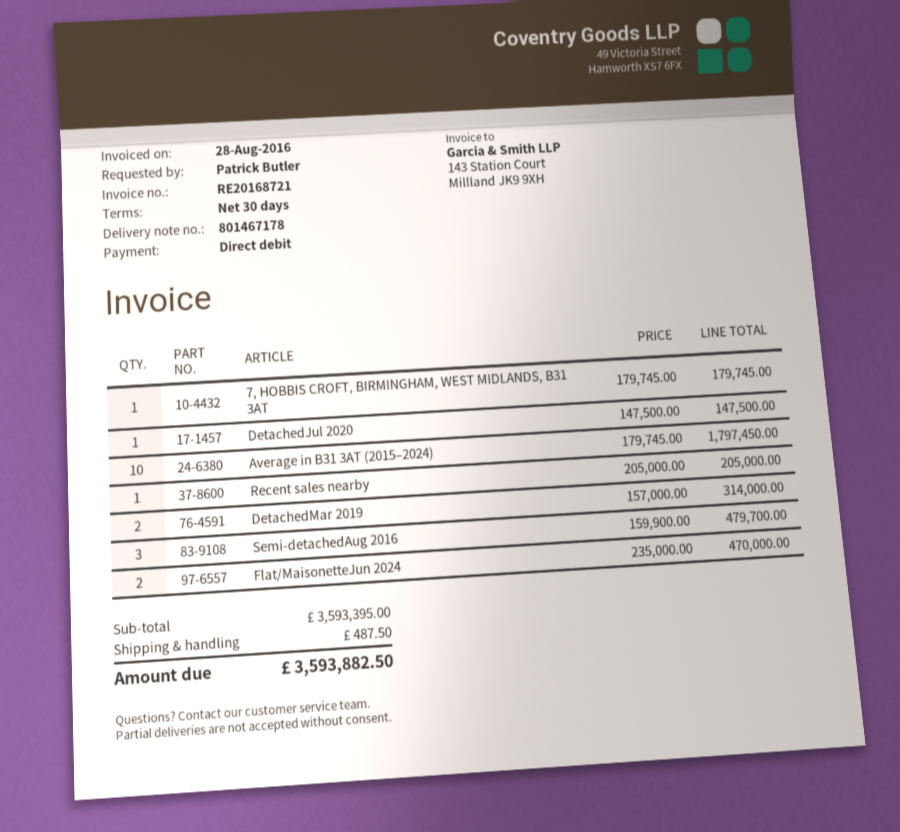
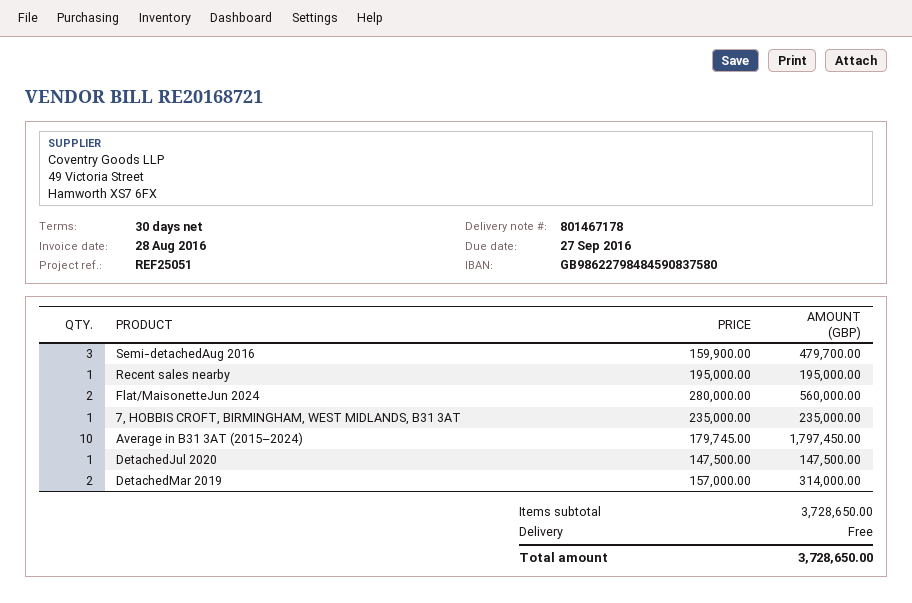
7, HOBBIS CROFT, BIRMINGHAM, WEST MIDLANDS, B31 3AT: 1 x 179745.00 = 179745.00 -> 1 x 235000.00 = 235000.00
Recent sales nearby: 1 x 205000.00 = 205000.00 -> 1 x 195000.00 = 195000.00
Flat/MaisonetteJun 2024: 2 x 235000.00 = 470000.00 -> 2 x 280000.00 = 560000.00
subtotal: 3593395.00 -> 3728650.00
shipping: 487.50 -> 0.00
total: 3593882.50 -> 3728650.00

